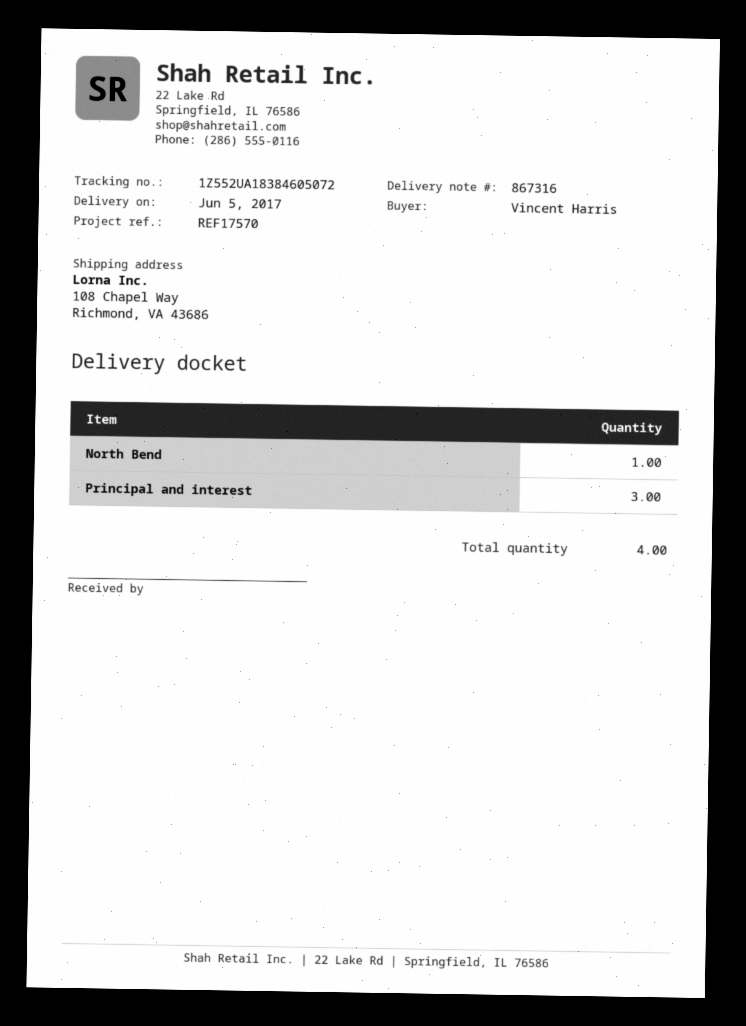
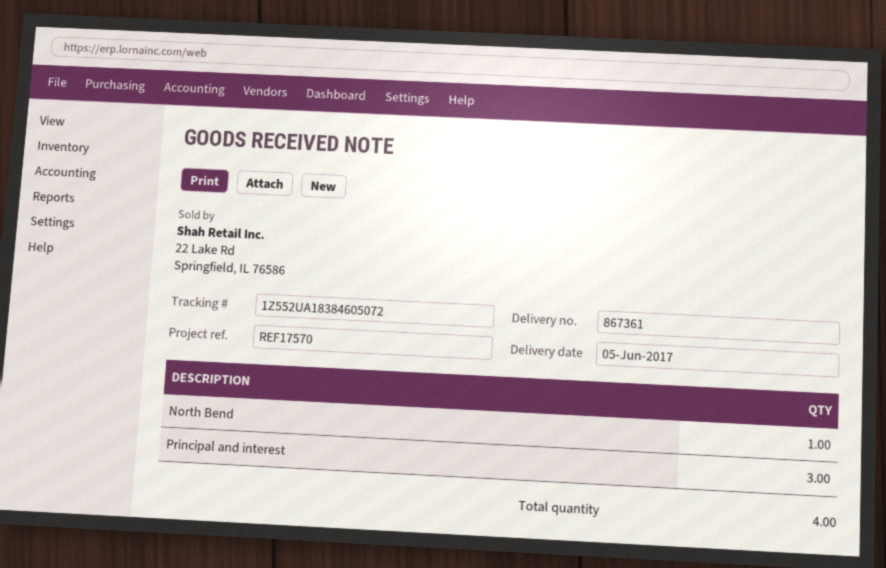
delivery note number: 867316 -> 867361

